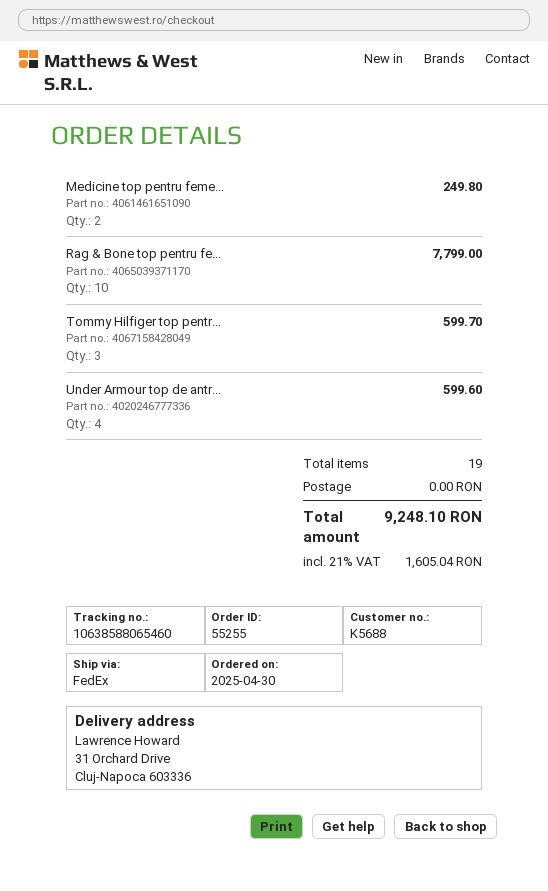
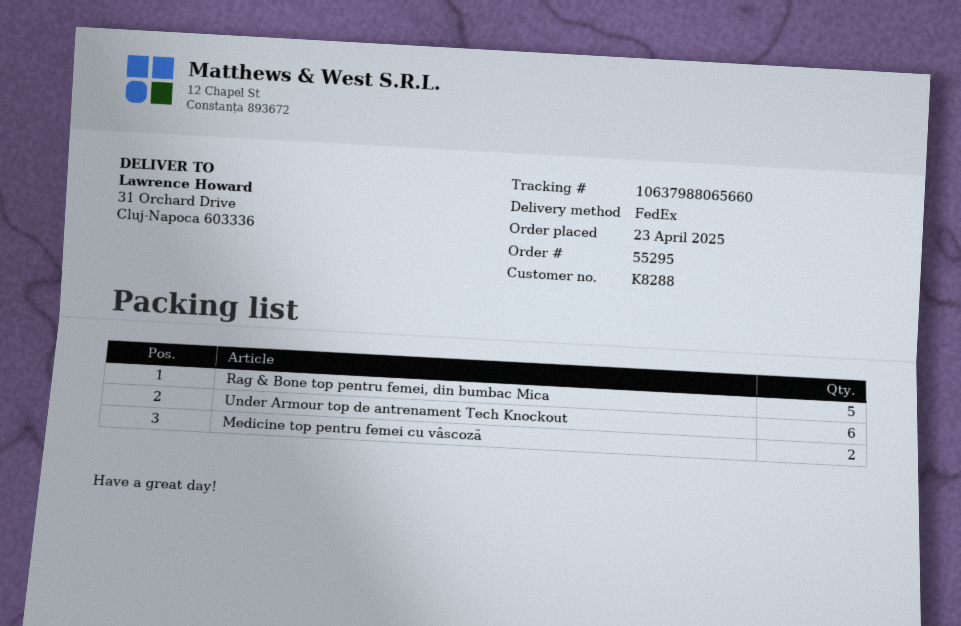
order number: 55255 -> 55295
order date: 2025-04-30 -> 2025-04-23
customer number: K5688 -> K8288
tracking number: 10638588065460 -> 10637988065660
Rag & Bone top pentru fe...: 10 -> 5
Tommy Hilfiger top pentr...: 3 -> none
Under Armour top de antr...: 4 -> 6

